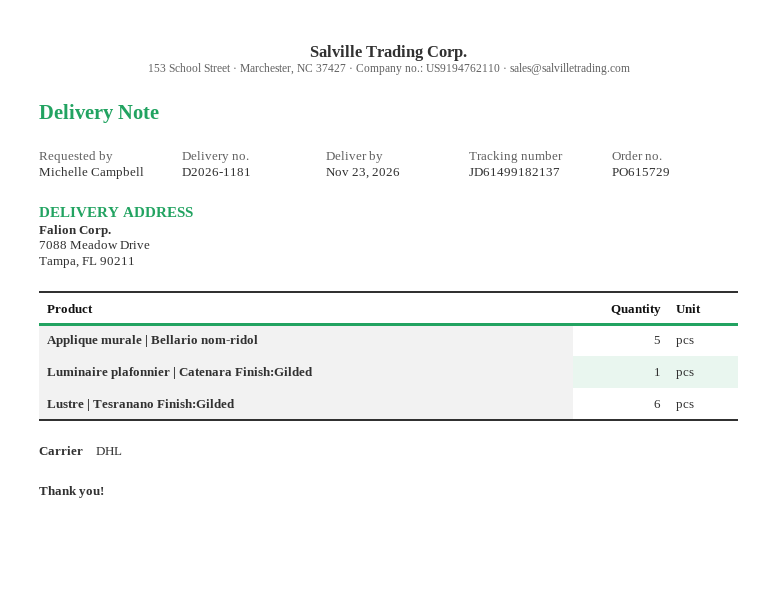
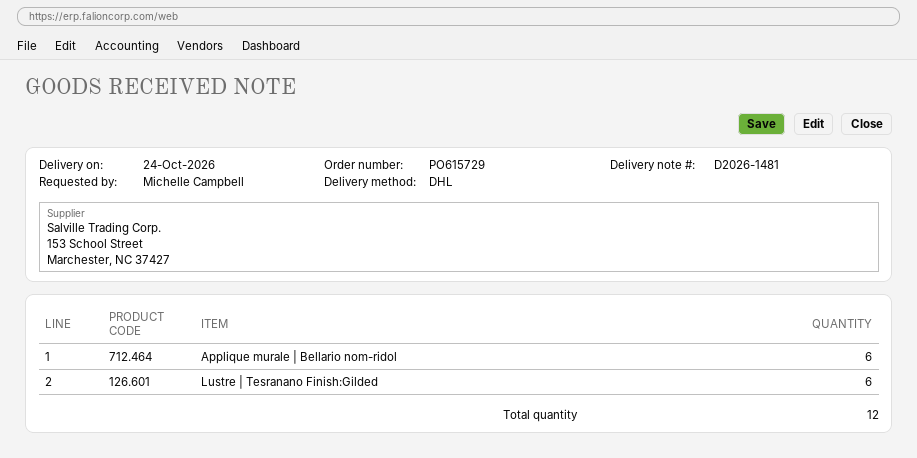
delivery note number: D2026-1181 -> D2026-1481
delivery date: 2026-11-23 -> 2026-10-24
Applique murale | Bellario nom-ridol: 5 -> 6
Luminaire plafonnier | Catenara Finish:Gilded: 1 -> none

